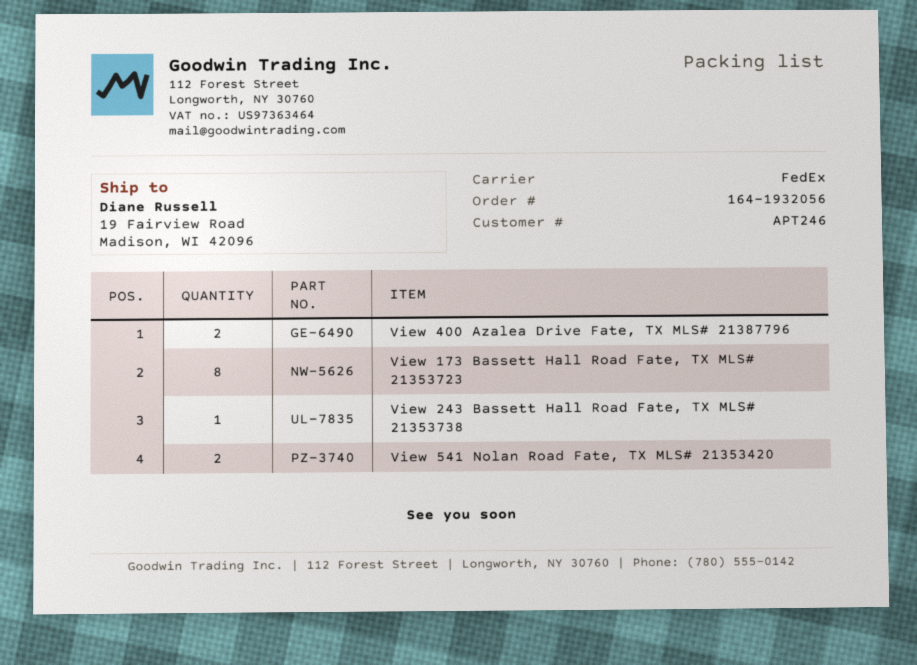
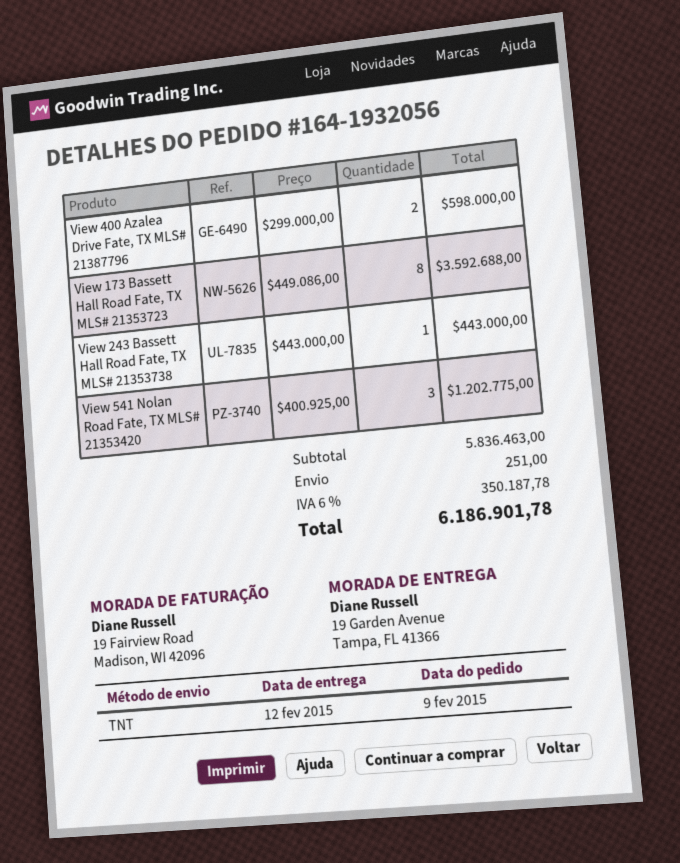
shipping method: FedEx -> TNT
ship to: 19 Fairview Road, Madison, WI 42096 -> 19 Garden Avenue, Tampa, FL 41366
View 541 Nolan Road Fate, TX MLS# 21353420: 2 -> 3

